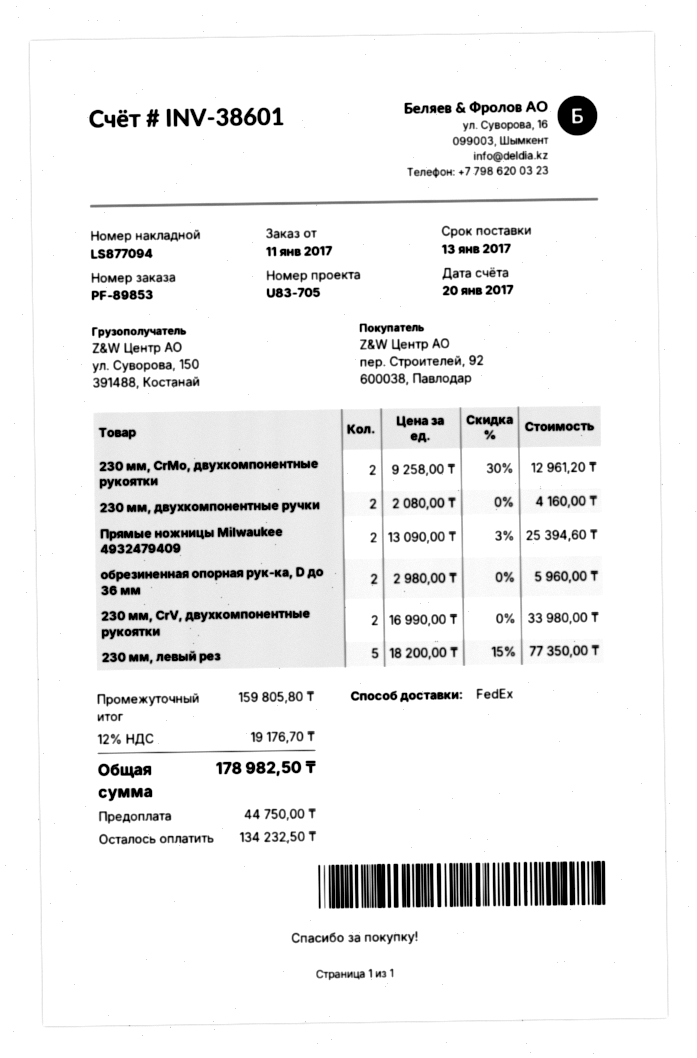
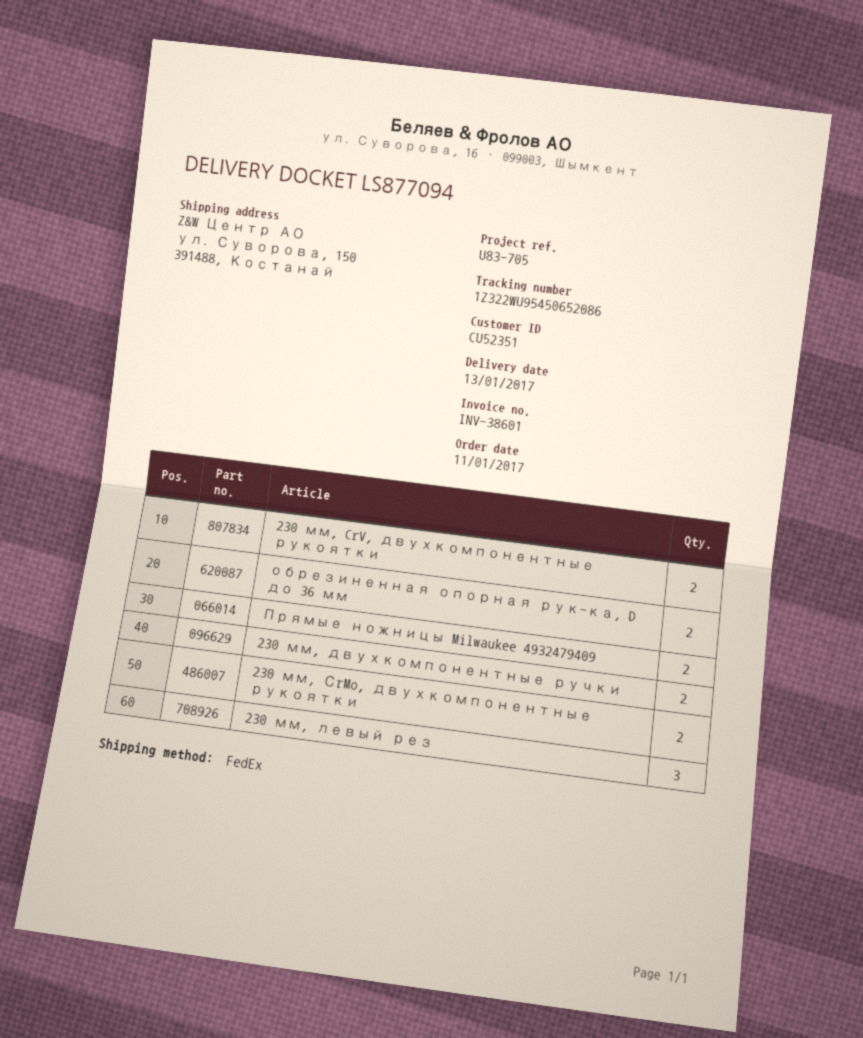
230 мм, левый рез: 5 -> 3

